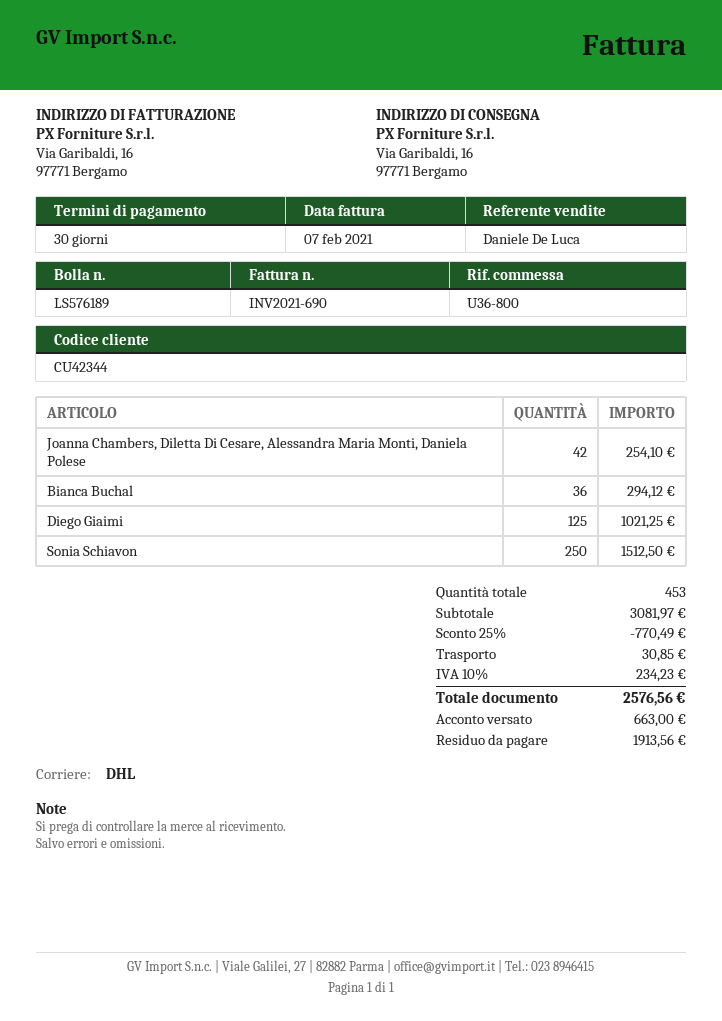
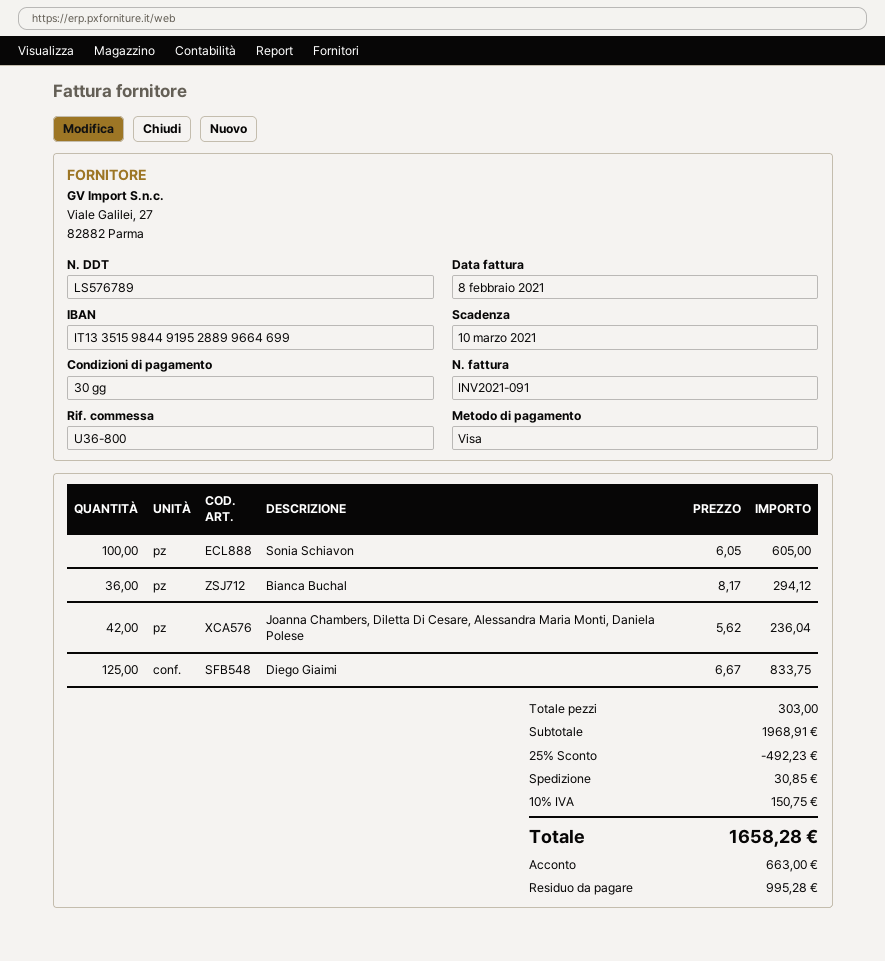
delivery note number: LS576189 -> LS576789
invoice number: INV2021-690 -> INV2021-091
invoice date: 2021-02-07 -> 2021-02-08
Joanna Chambers, Diletta Di Cesare, Alessandra Maria Monti, Daniela Polese: 42 for 254.10 -> 42 for 236.04
Diego Giaimi: 125 for 1021.25 -> 125 for 833.75
Sonia Schiavon: 250 for 1512.50 -> 100 for 605.00
total quantity: 453 -> 303
subtotal: 3081.97 -> 1968.91
discount: 25% = 770.49 -> 25% = 492.23
tax: 10% = 234.23 -> 10% = 150.75
total: 2576.56 -> 1658.28
balance: 1913.56 -> 995.28

